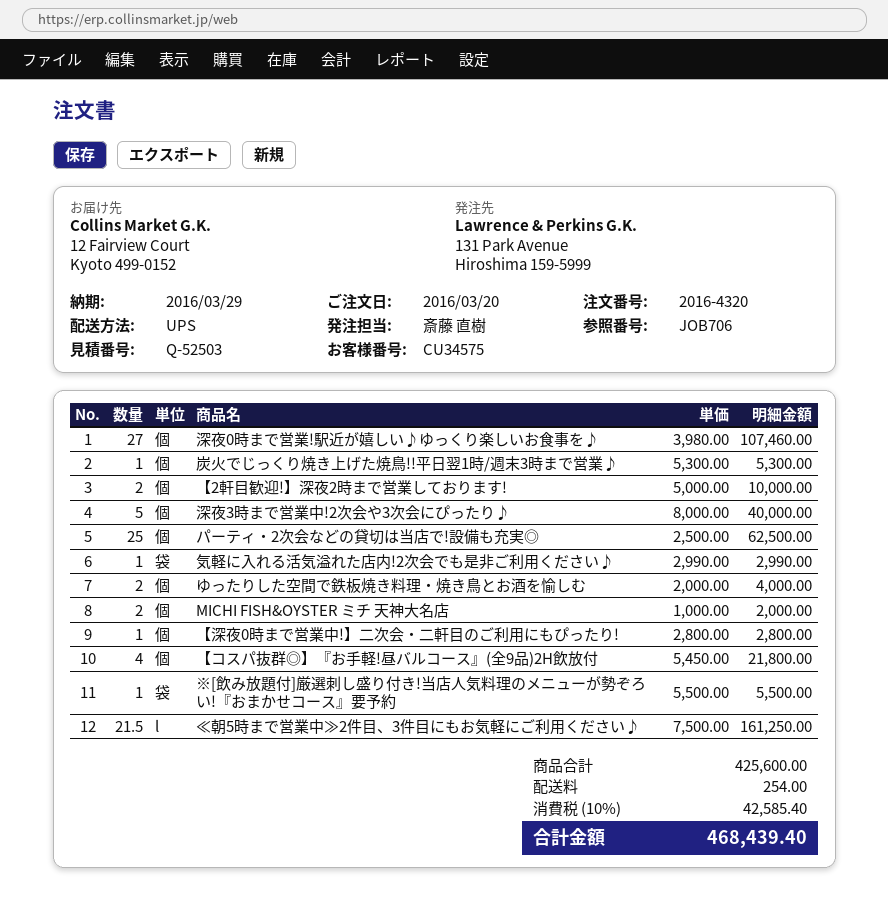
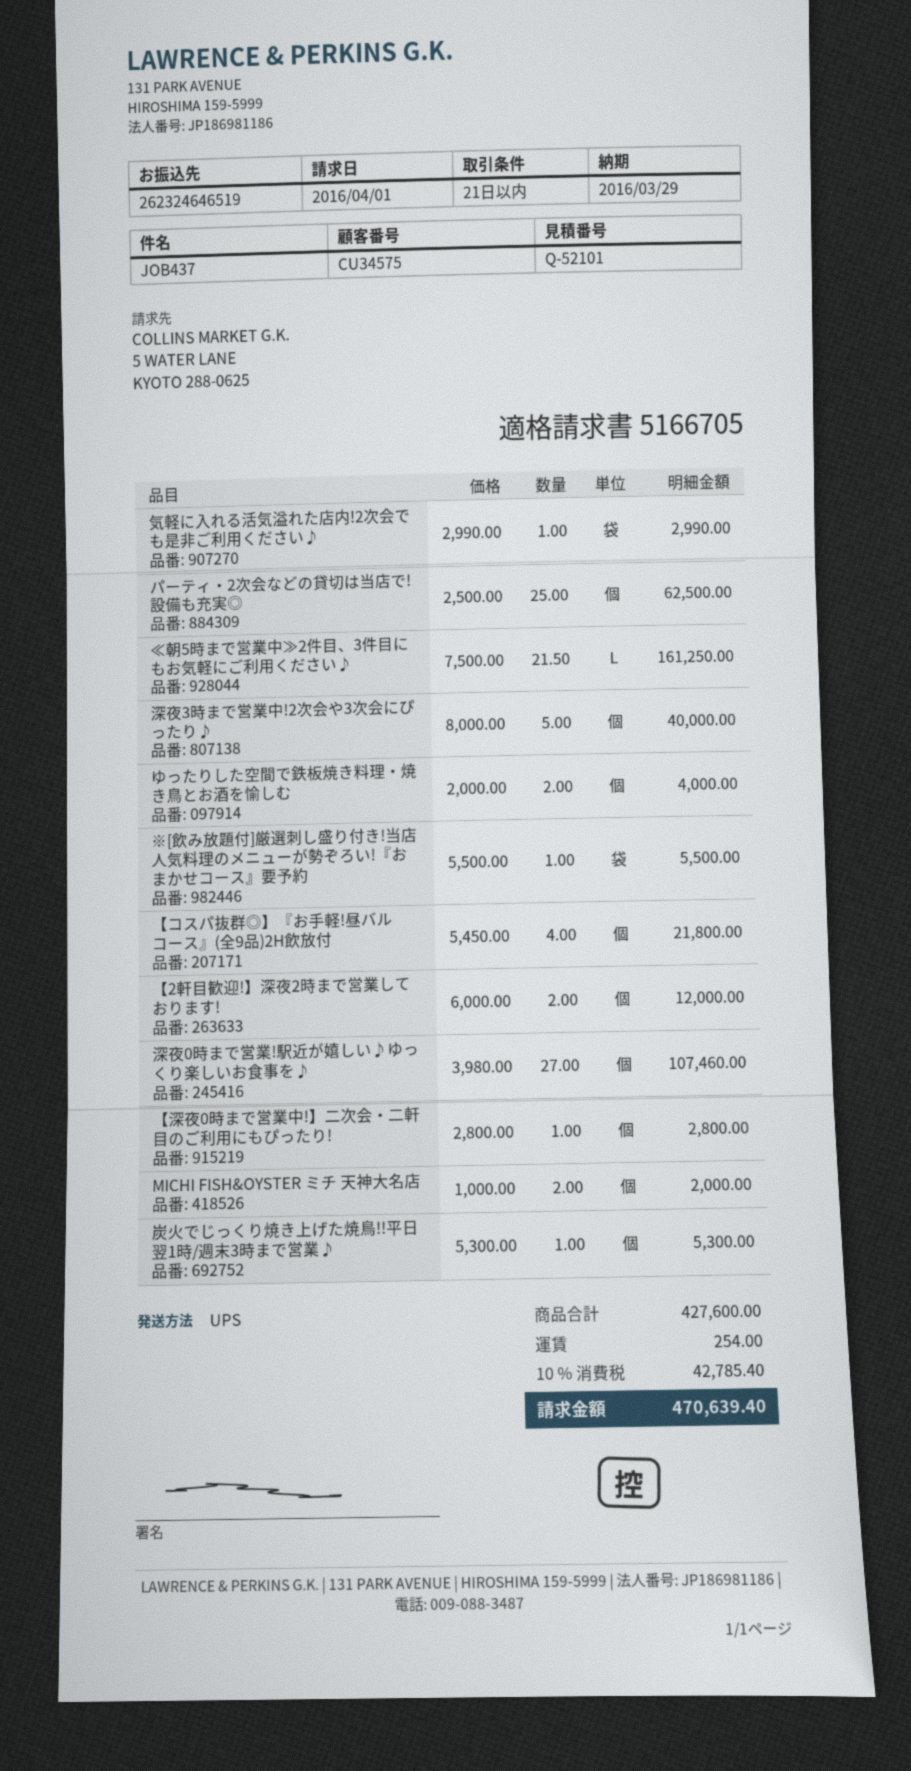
quote number: Q-52503 -> Q-52101
reference: JOB706 -> JOB437
【2軒目歓迎!】深夜2時まで営業しております!: 2 x 5000.00 = 10000.00 -> 2 x 6000.00 = 12000.00
subtotal: 425600.00 -> 427600.00
tax: 10% = 42585.40 -> 10% = 42785.40
total: 468439.40 -> 470639.40

